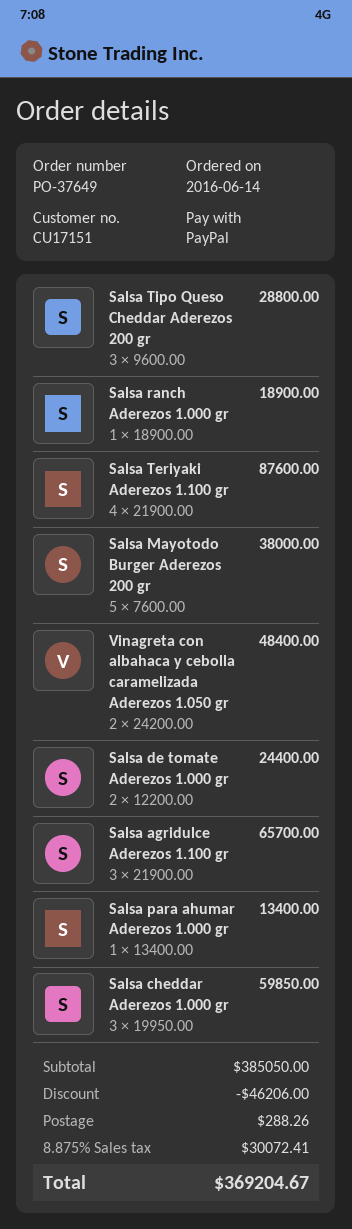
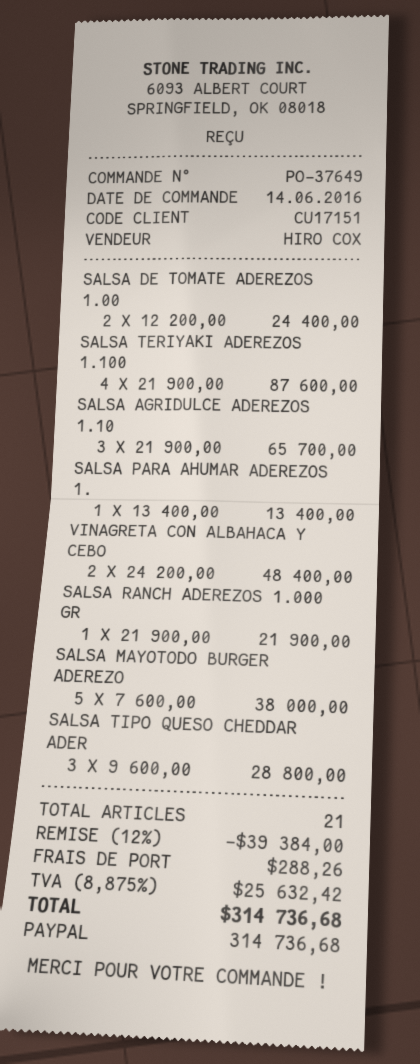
Salsa ranch Aderezos 1.000 gr: 1 x 18900.00 = 18900.00 -> 1 x 21900.00 = 21900.00
Salsa cheddar Aderezos 1.000 gr: 3 x 19950.00 = 59850.00 -> none
discount: 46206.00 -> 39384.00
tax: 8.875% = 30072.41 -> 8.875% = 25632.42
total: 369204.67 -> 314736.68

